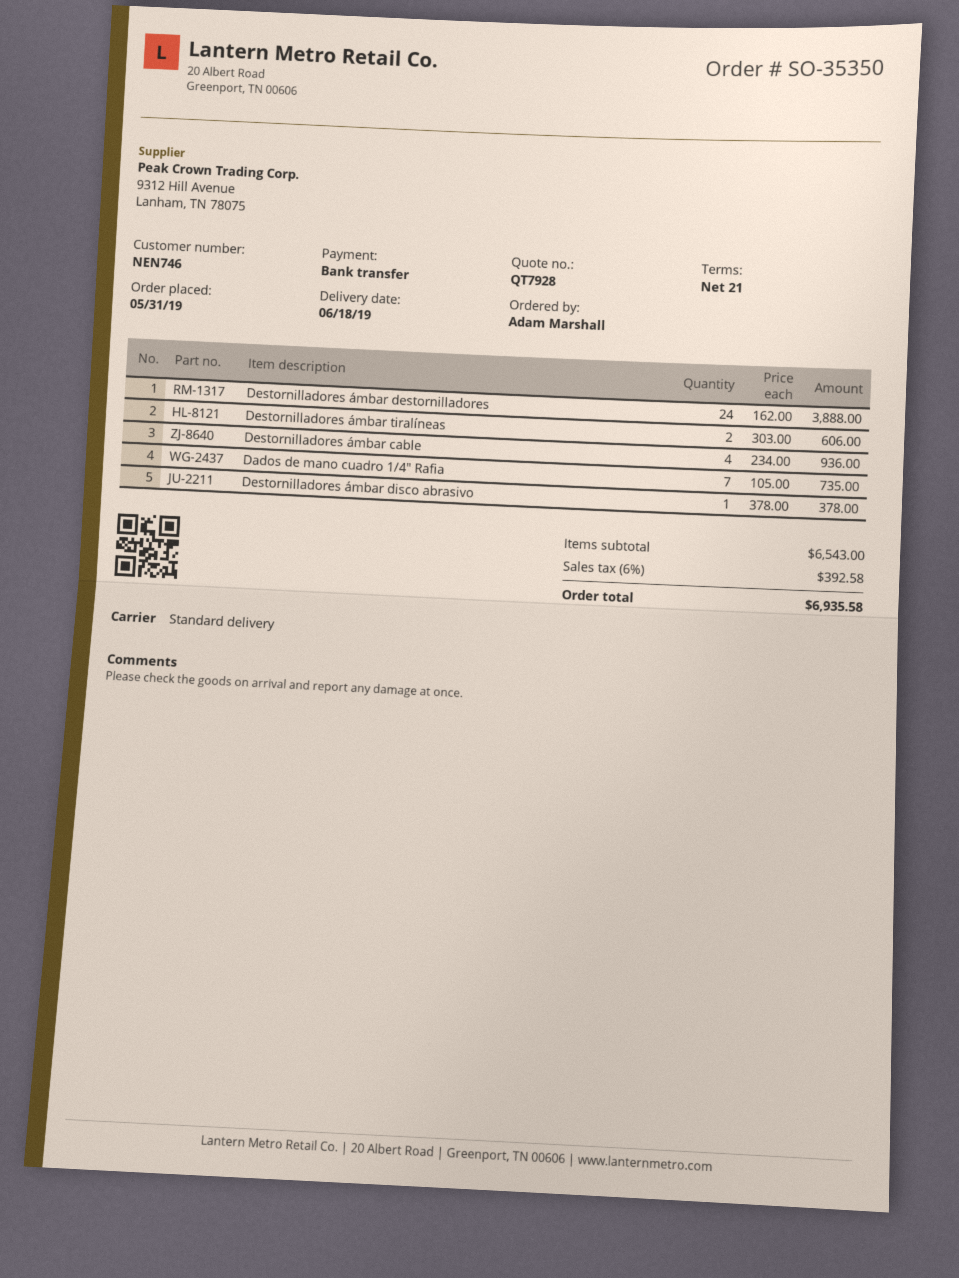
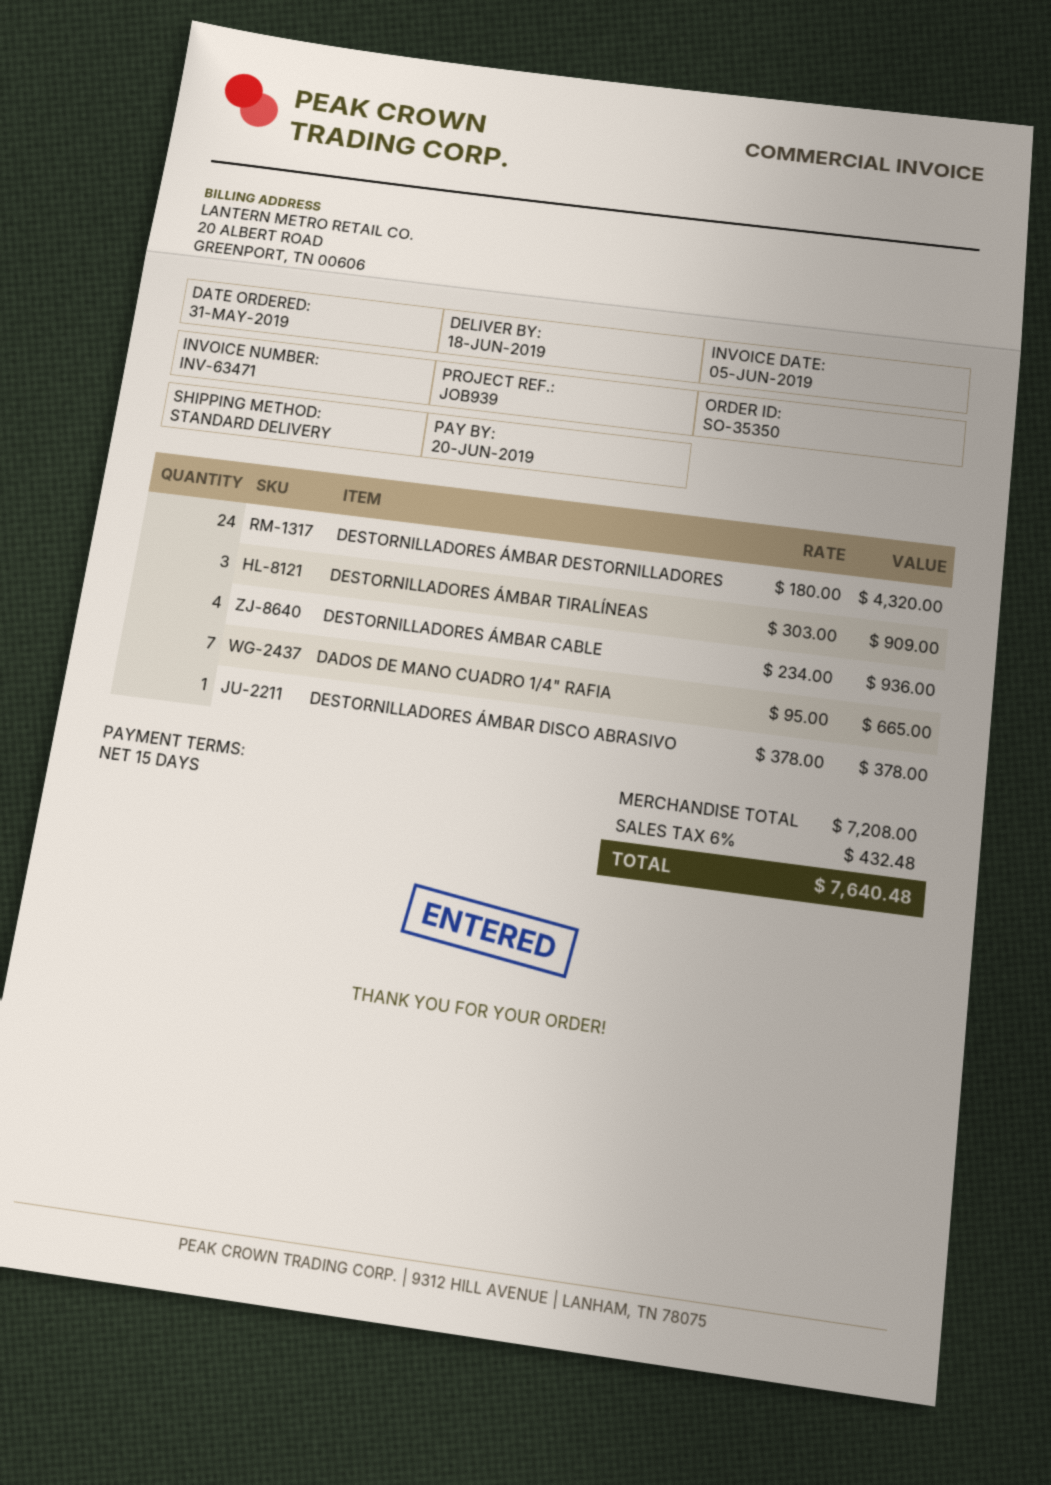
payment terms: 21 days -> 15 days
Destornilladores ámbar destornilladores: 24 x 162.00 = 3888.00 -> 24 x 180.00 = 4320.00
Destornilladores ámbar tiralíneas: 2 x 303.00 = 606.00 -> 3 x 303.00 = 909.00
Dados de mano cuadro 1/4" Rafia: 7 x 105.00 = 735.00 -> 7 x 95.00 = 665.00
subtotal: 6543.00 -> 7208.00
tax: 6% = 392.58 -> 6% = 432.48
total: 6935.58 -> 7640.48

